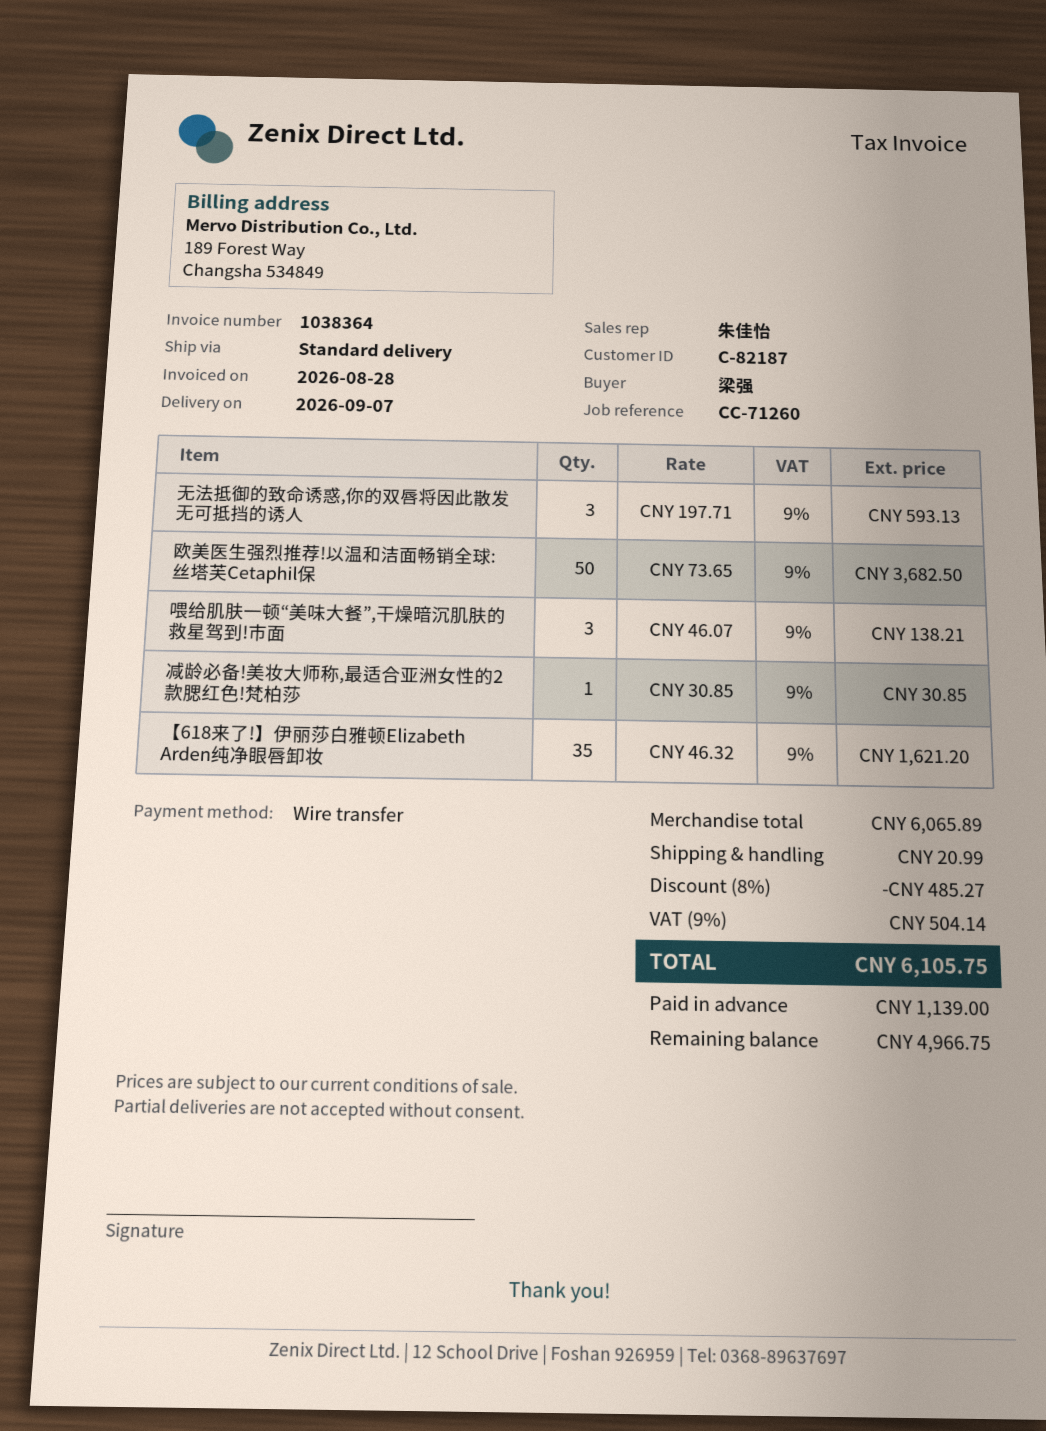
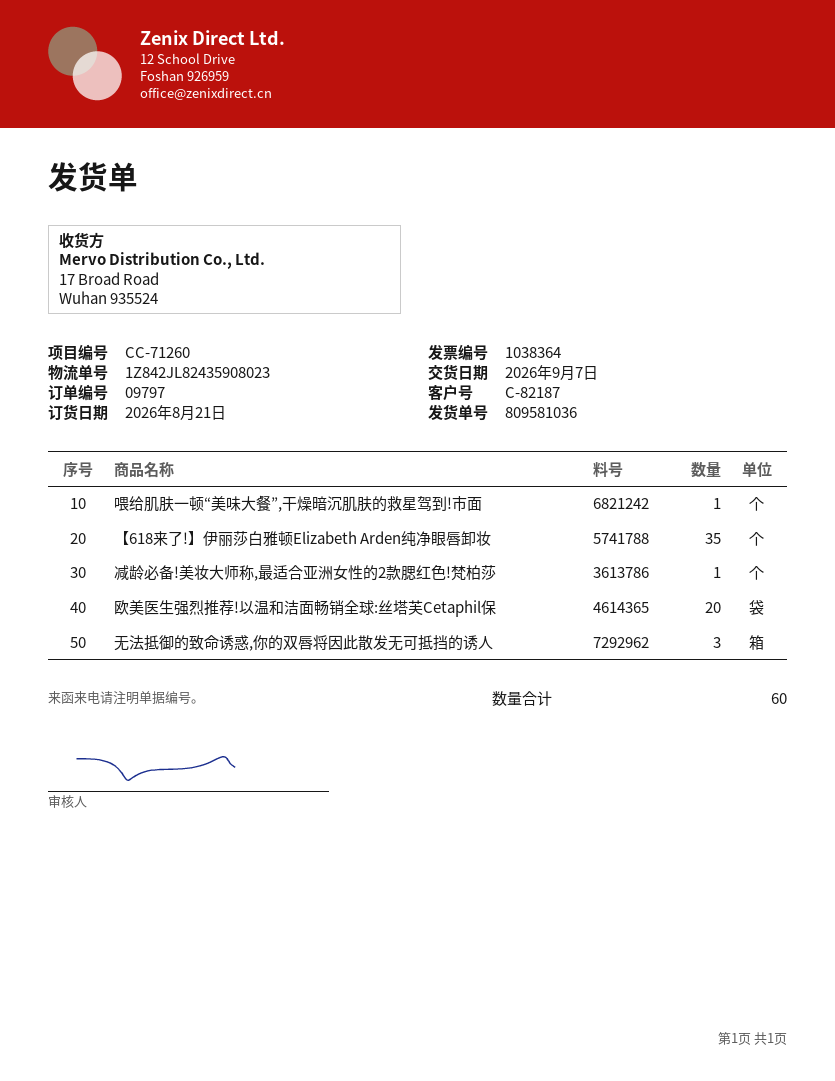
欧美医生强烈推荐!以温和洁面畅销全球:丝塔芙Cetaphil保: 50 -> 20
喂给肌肤一顿“美味大餐”,干燥暗沉肌肤的救星驾到!市面: 3 -> 1

